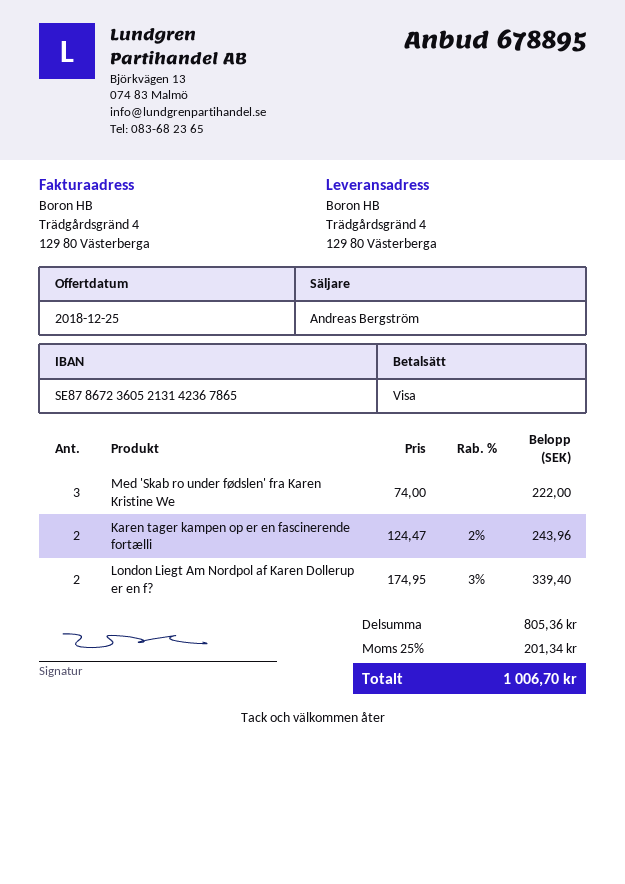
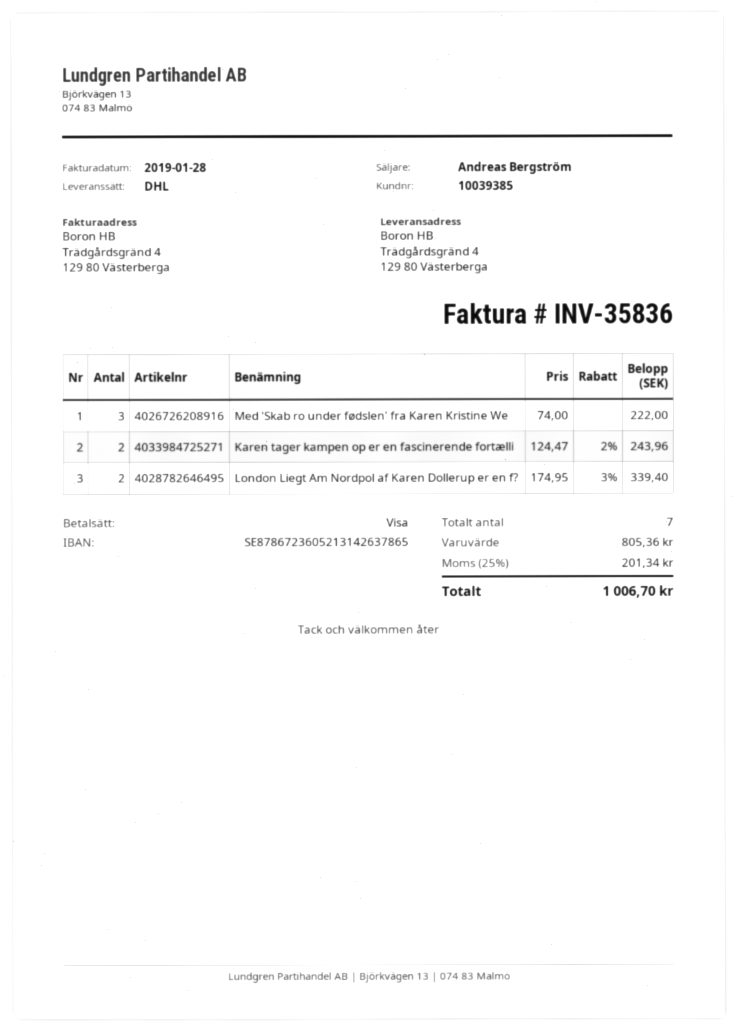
bank account: SE8786723605213142367865 -> SE8786723605213142637865

